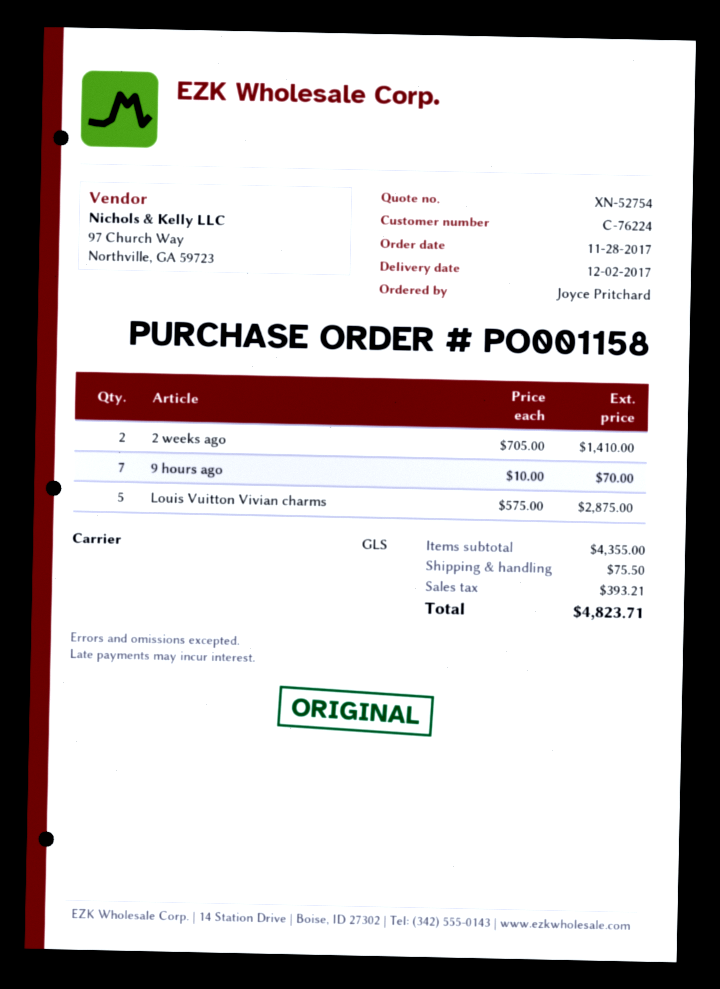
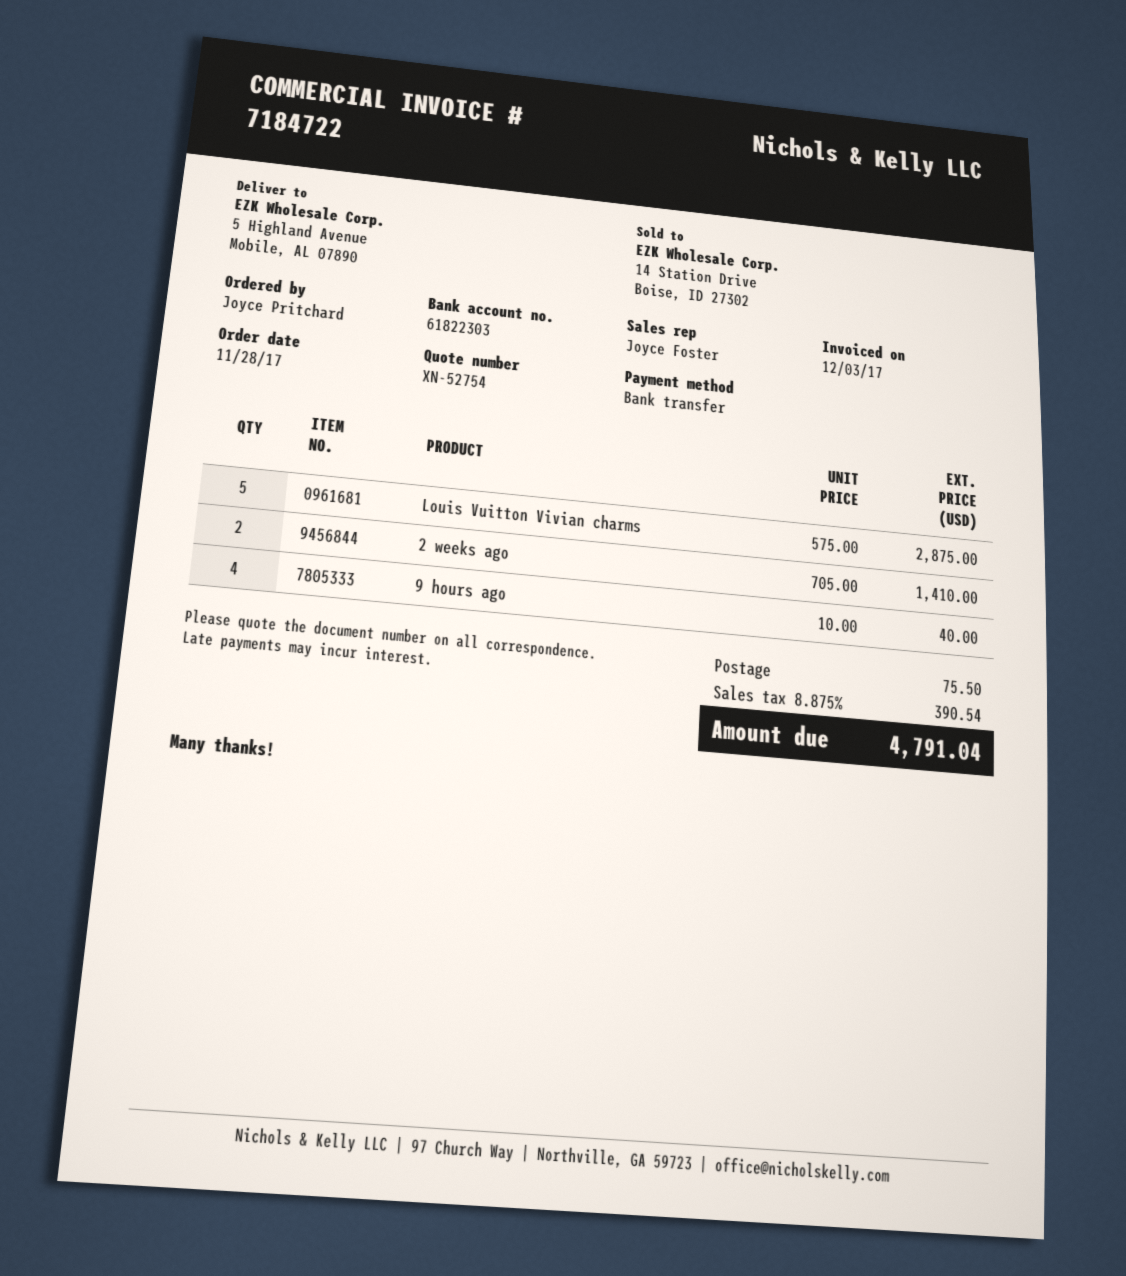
9 hours ago: 7 x 10.00 = 70.00 -> 4 x 10.00 = 40.00
tax: 393.21 -> 390.54
total: 4823.71 -> 4791.04

